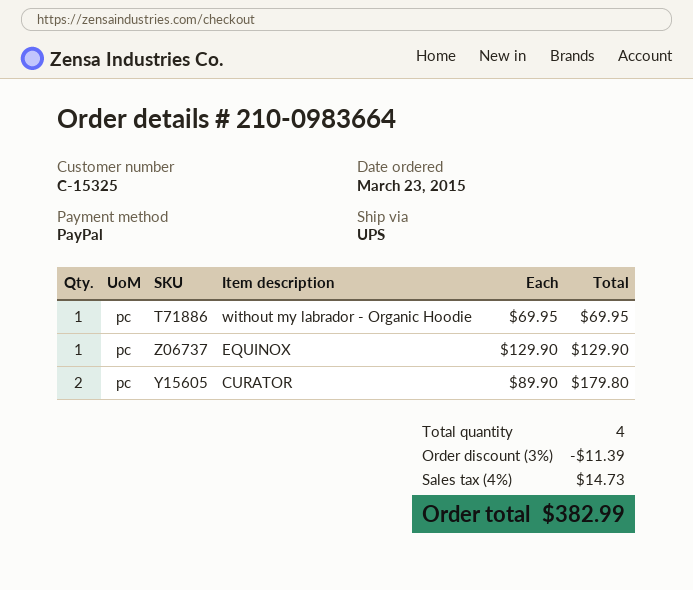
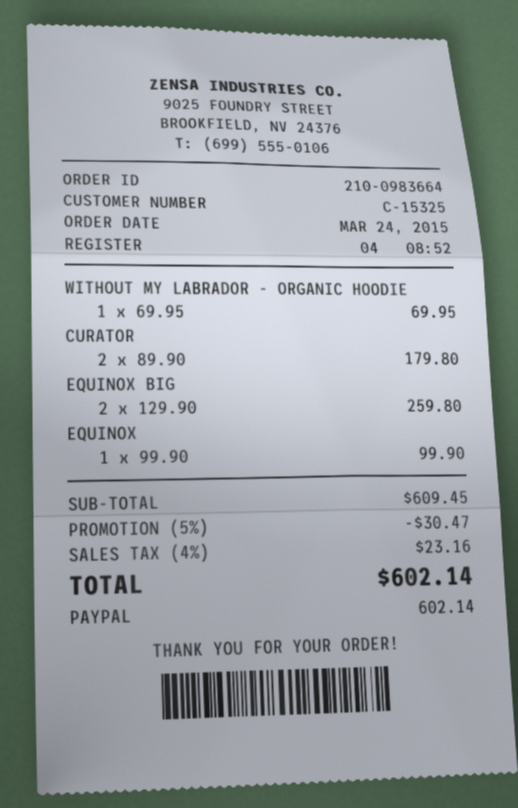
order date: 2015-03-23 -> 2015-03-24
EQUINOX: 1 x 129.90 = 129.90 -> 1 x 99.90 = 99.90
EQUINOX BIG: none -> 2 x 129.90 = 259.80
discount: 3% = 11.39 -> 5% = 30.47
tax: 4% = 14.73 -> 4% = 23.16
total: 382.99 -> 602.14

